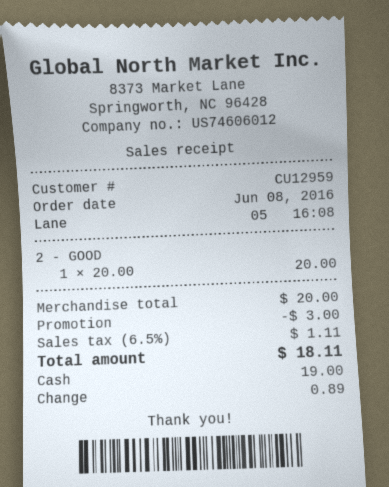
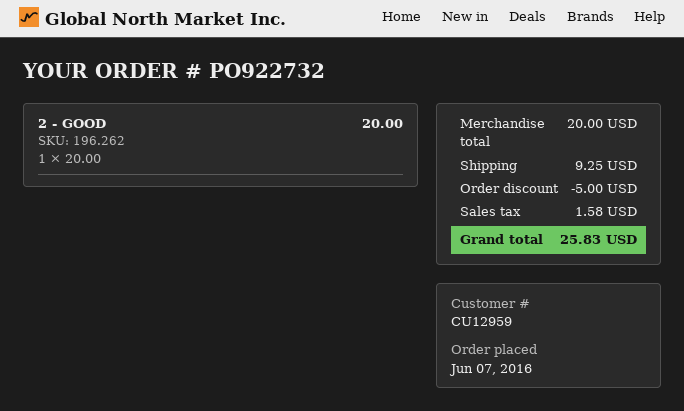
order date: 2016-06-08 -> 2016-06-07
discount: 3.00 -> 5.00
shipping: none -> 9.25
tax: 1.11 -> 1.58
total: 18.11 -> 25.83

